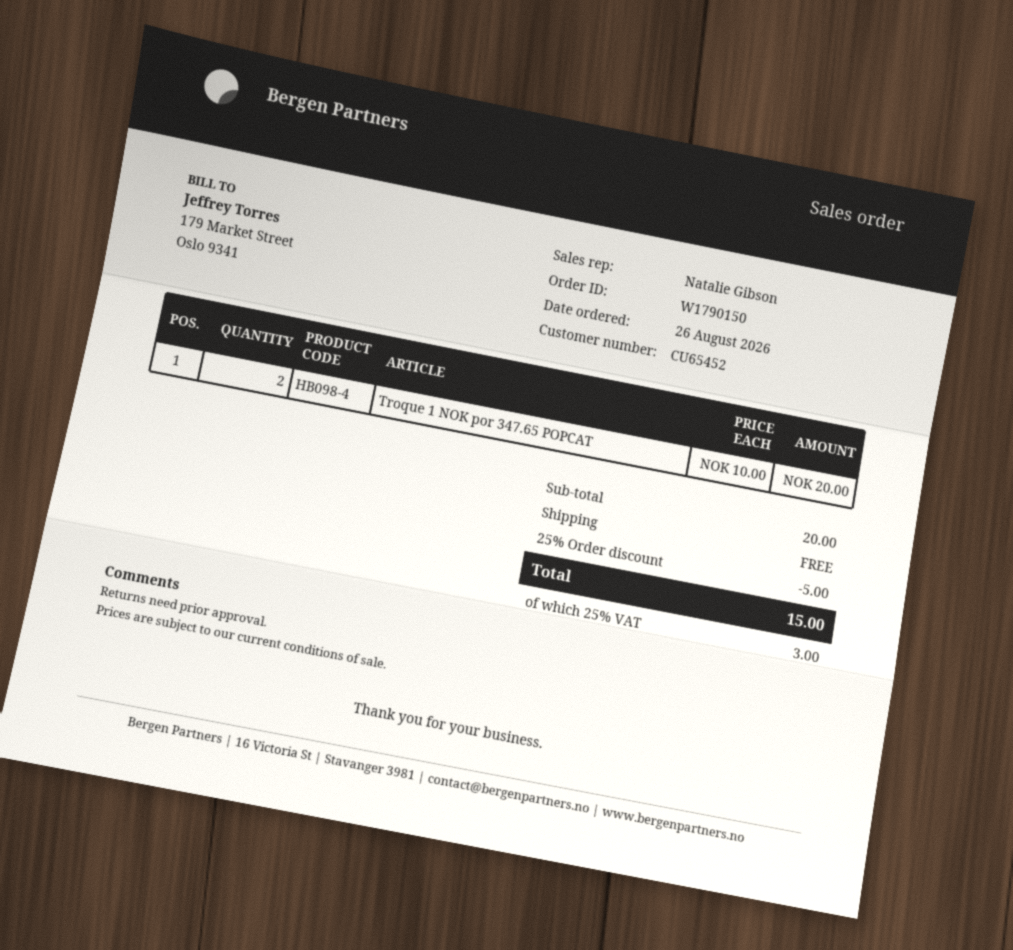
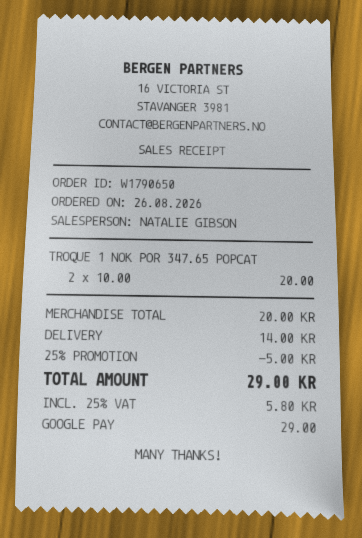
order number: W1790150 -> W1790650
shipping: 0.00 -> 14.00
tax: 25% = 3.00 -> 25% = 5.80
total: 15.00 -> 29.00

